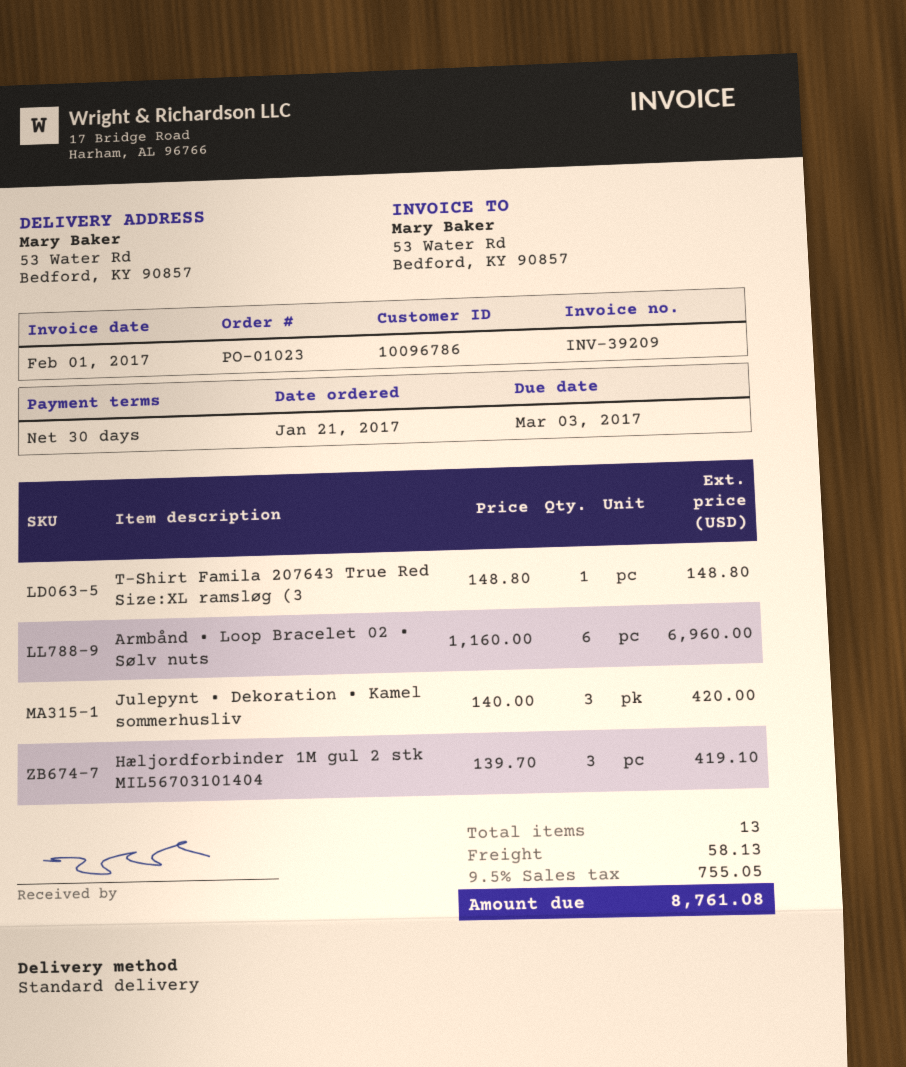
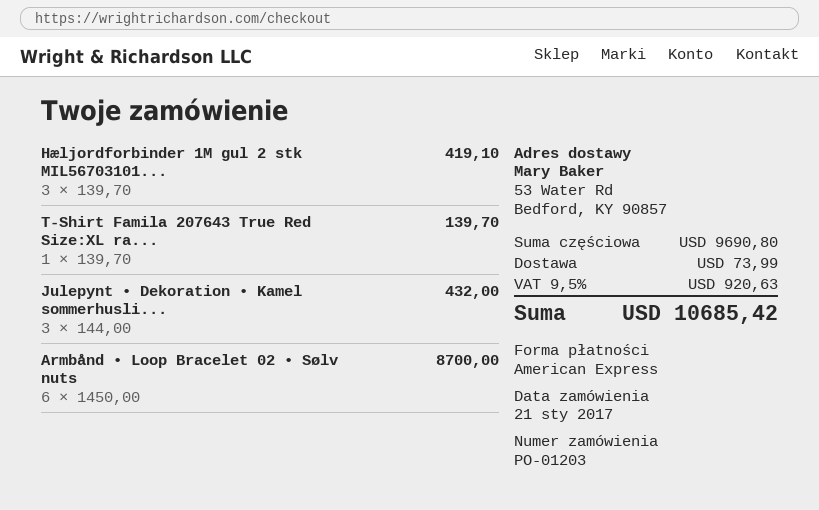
order number: PO-01023 -> PO-01203
T-Shirt Famila 207643 True Red Size:XL ramsløg (3: 1 x 148.80 = 148.80 -> 1 x 139.70 = 139.70
Armbånd • Loop Bracelet 02 • Sølv nuts: 6 x 1160.00 = 6960.00 -> 6 x 1450.00 = 8700.00
Julepynt • Dekoration • Kamel sommerhusliv: 3 x 140.00 = 420.00 -> 3 x 144.00 = 432.00
shipping: 58.13 -> 73.99
tax: 9.5% = 755.05 -> 9.5% = 920.63
total: 8761.08 -> 10685.42

